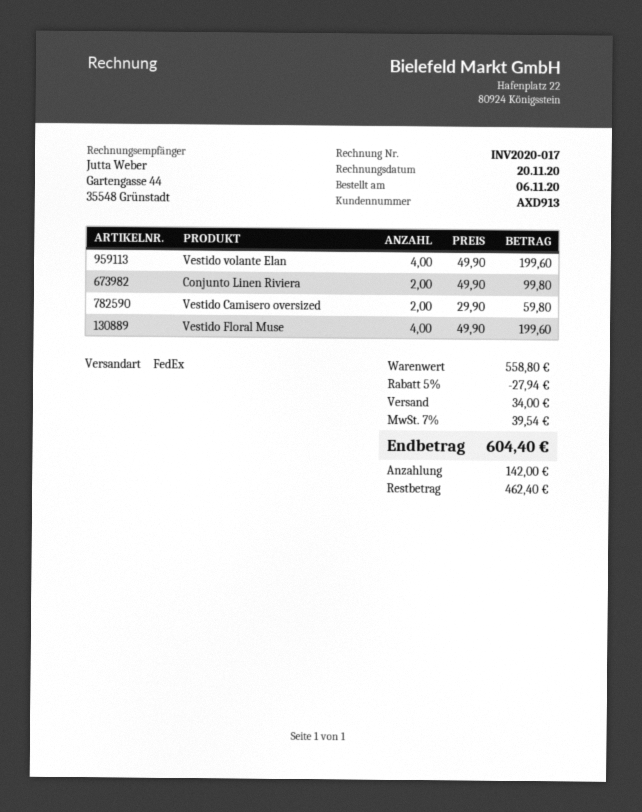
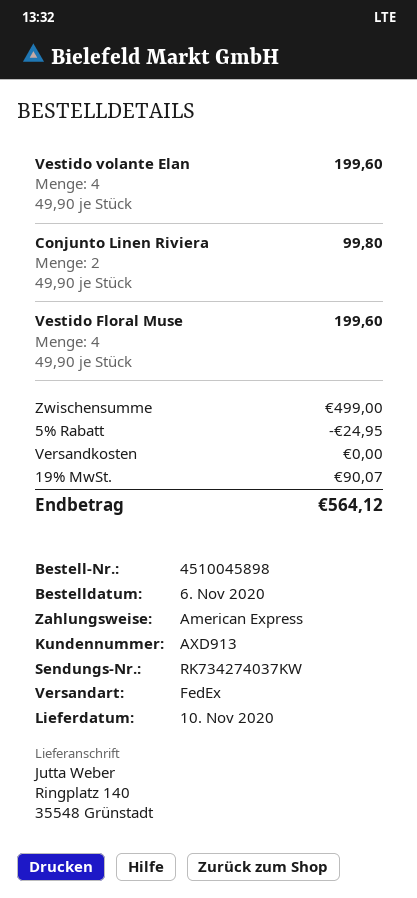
Vestido Camisero oversized: 2 x 29.90 = 59.80 -> none
subtotal: 558.80 -> 499.00
discount: 5% = 27.94 -> 5% = 24.95
shipping: 34.00 -> 0.00
tax: 7% = 39.54 -> 19% = 90.07
total: 604.40 -> 564.12

